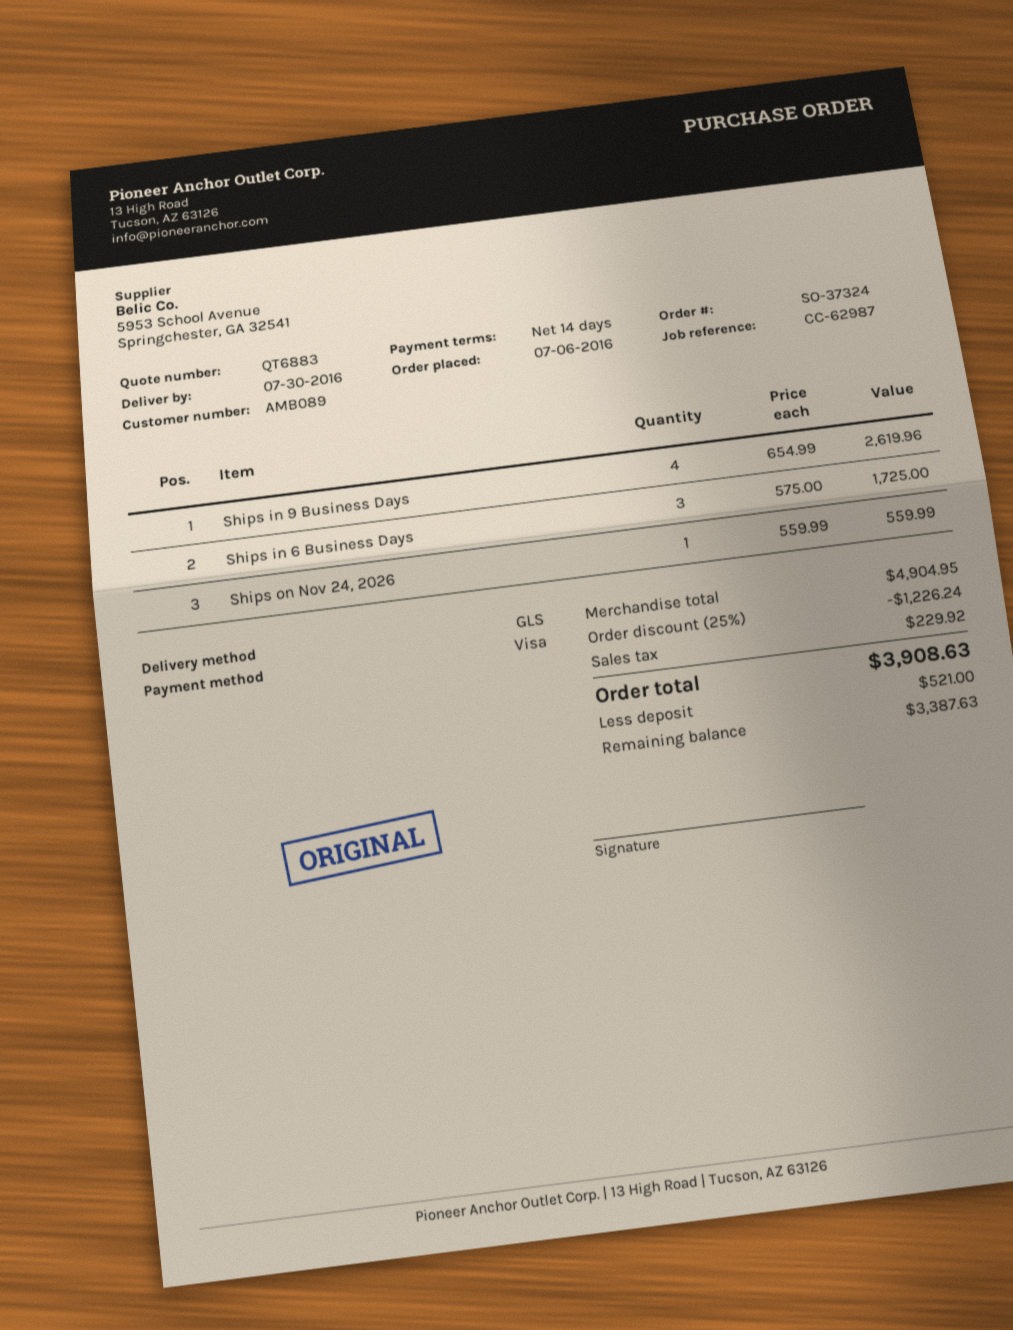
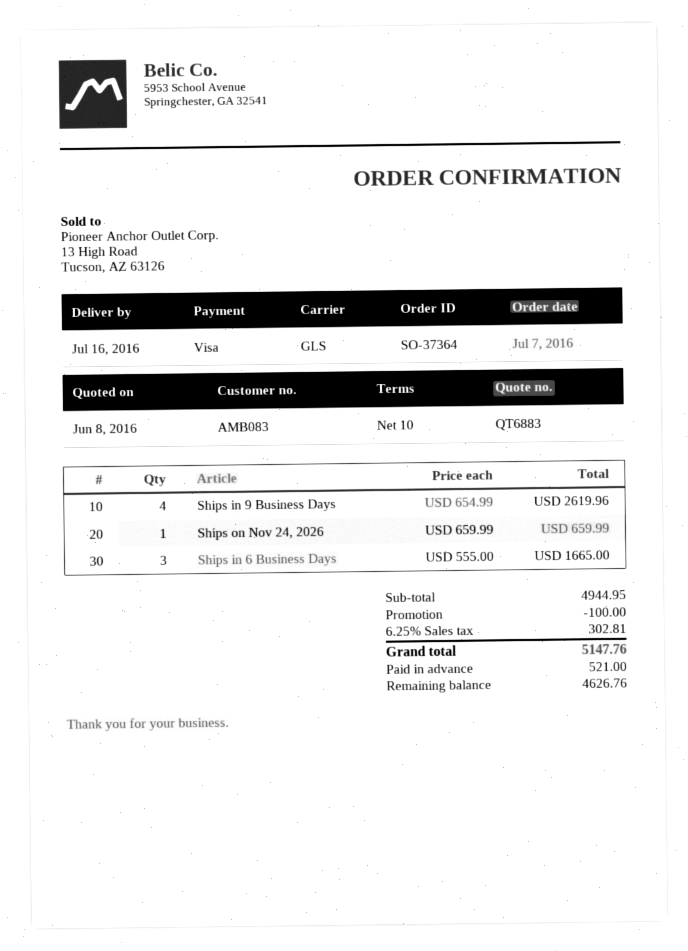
order number: SO-37324 -> SO-37364
order date: 2016-07-06 -> 2016-07-07
delivery date: 2016-07-30 -> 2016-07-16
payment terms: 14 days -> 10 days
customer number: AMB089 -> AMB083
Ships in 6 Business Days: 3 x 575.00 = 1725.00 -> 3 x 555.00 = 1665.00
Ships on Nov 24, 2026: 1 x 559.99 = 559.99 -> 1 x 659.99 = 659.99
subtotal: 4904.95 -> 4944.95
discount: 1226.24 -> 100.00
tax: 229.92 -> 302.81
total: 3908.63 -> 5147.76
balance: 3387.63 -> 4626.76

